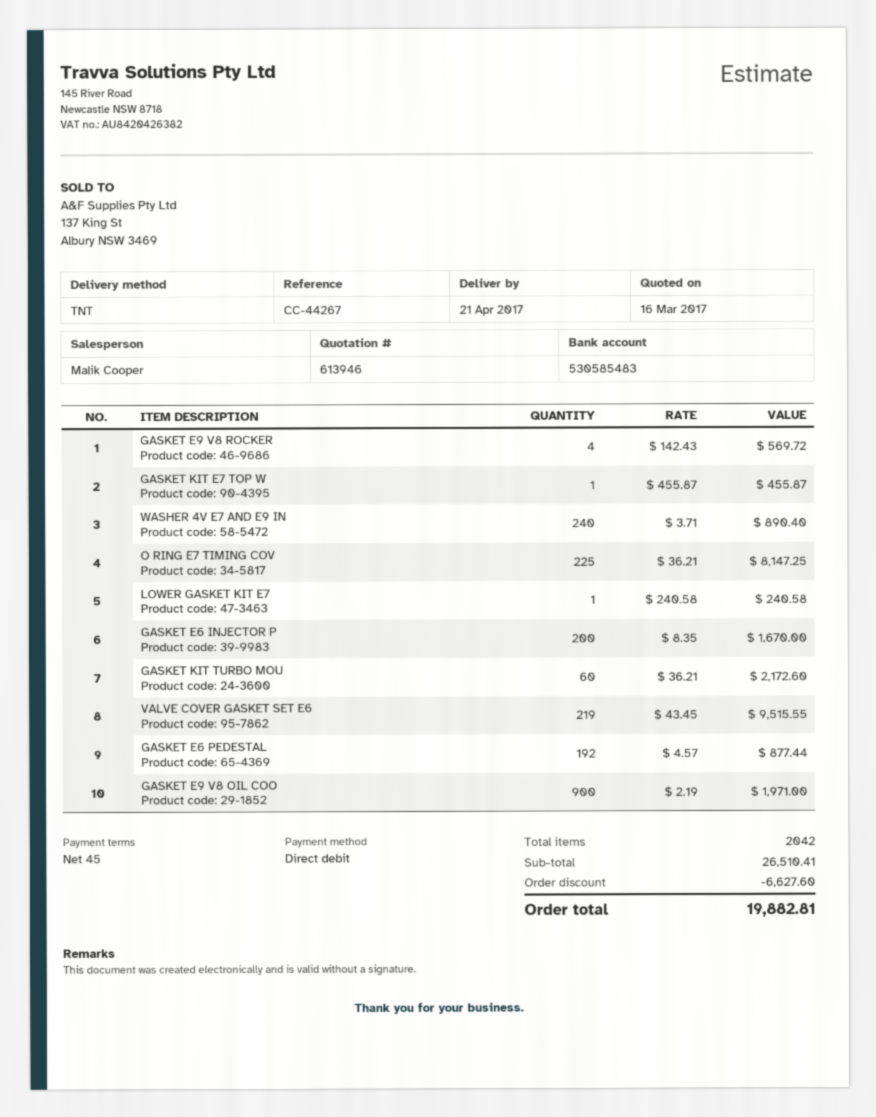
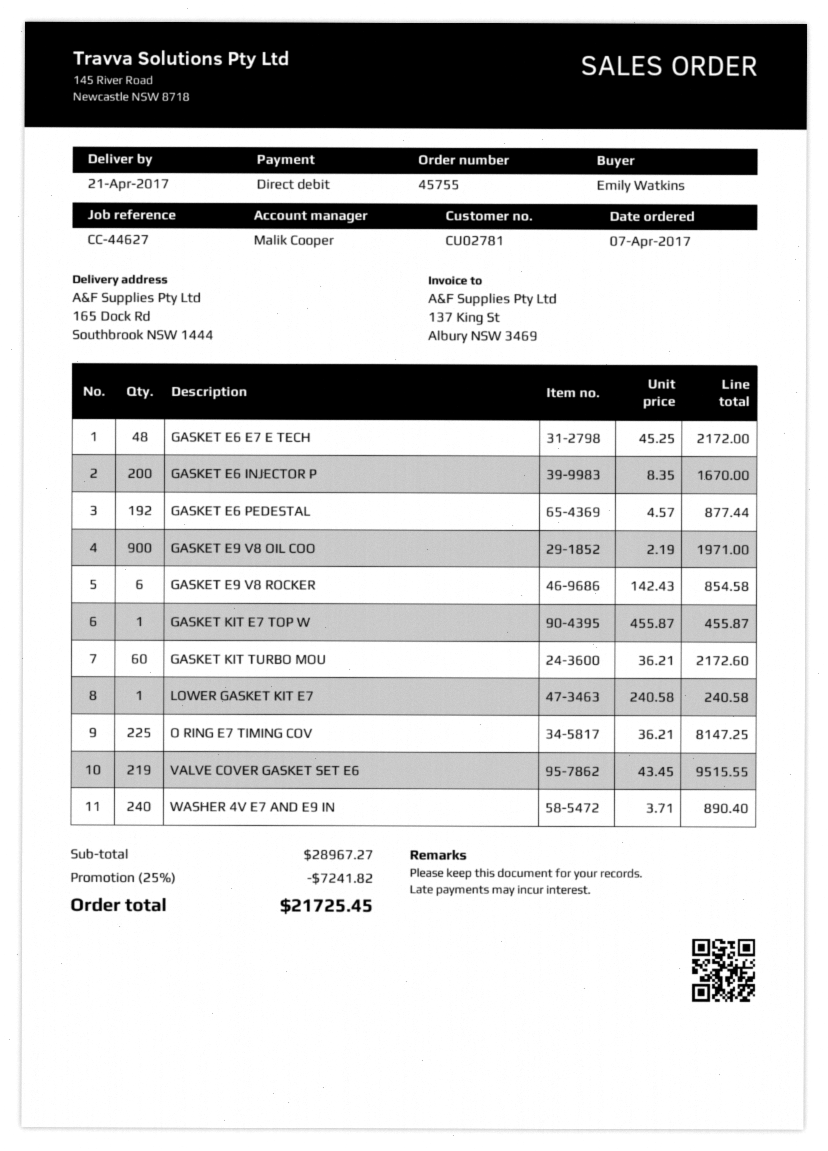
reference: CC-44267 -> CC-44627
GASKET E9 V8 ROCKER: 4 x 142.43 = 569.72 -> 6 x 142.43 = 854.58
GASKET E6 E7 E TECH: none -> 48 x 45.25 = 2172.00
subtotal: 26510.41 -> 28967.27
discount: 6627.60 -> 7241.82
total: 19882.81 -> 21725.45

